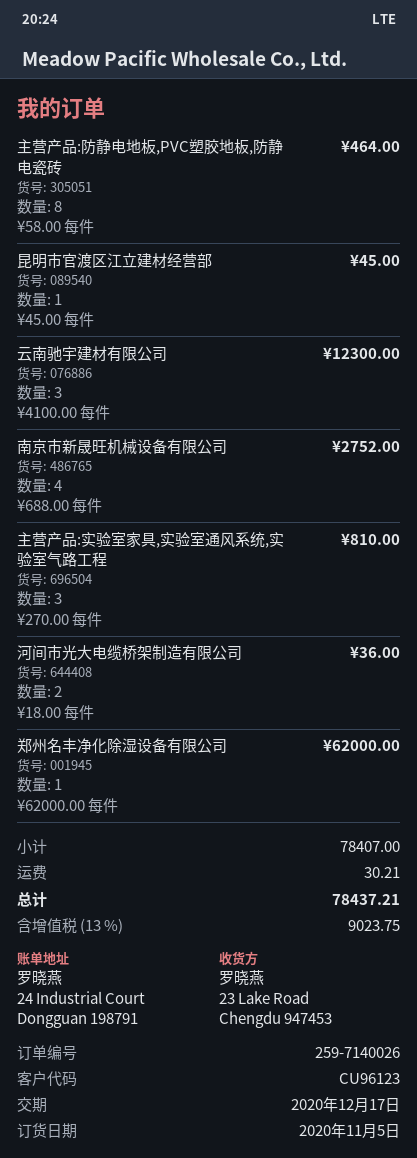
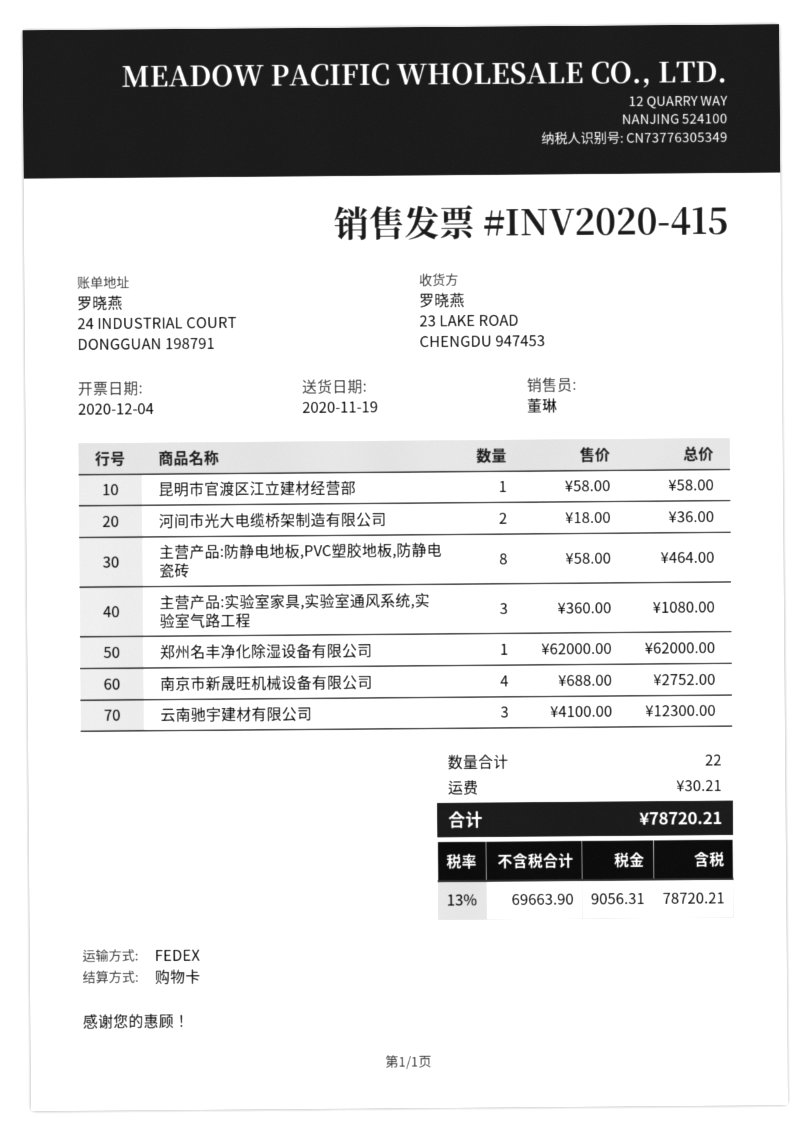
delivery date: 2020-12-17 -> 2020-11-19
昆明市官渡区江立建材经营部: 1 x 45.00 = 45.00 -> 1 x 58.00 = 58.00
主营产品:实验室家具,实验室通风系统,实验室气路工程: 3 x 270.00 = 810.00 -> 3 x 360.00 = 1080.00
tax: 13% = 9023.75 -> 13% = 9056.31
total: 78437.21 -> 78720.21

